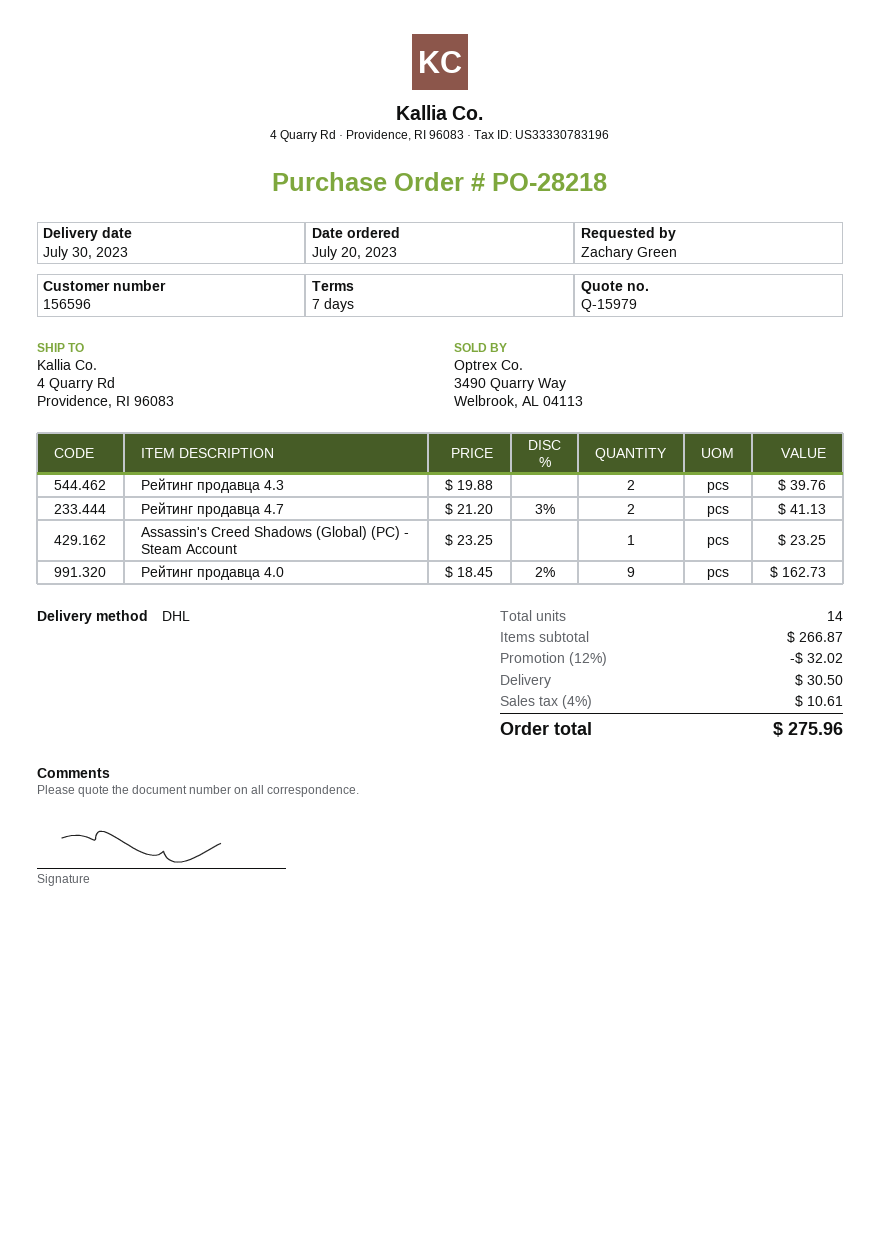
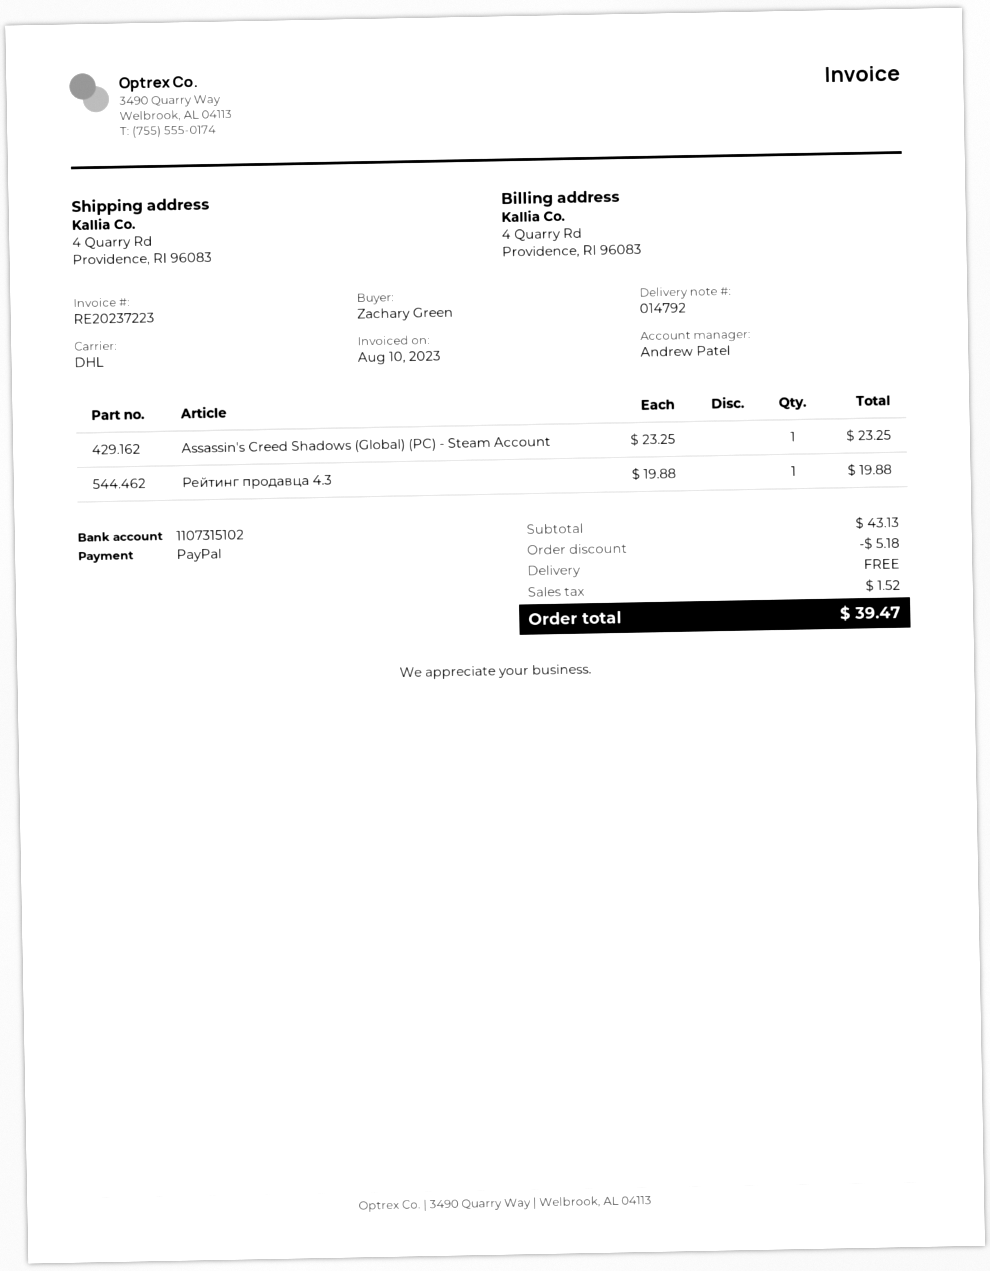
Рейтинг продавца 4.3: 2 x 19.88 = 39.76 -> 1 x 19.88 = 19.88
Рейтинг продавца 4.7: 2 x 21.20 - 3% = 41.13 -> none
Рейтинг продавца 4.0: 9 x 18.45 - 2% = 162.73 -> none
subtotal: 266.87 -> 43.13
discount: 32.02 -> 5.18
shipping: 30.50 -> 0.00
tax: 10.61 -> 1.52
total: 275.96 -> 39.47

